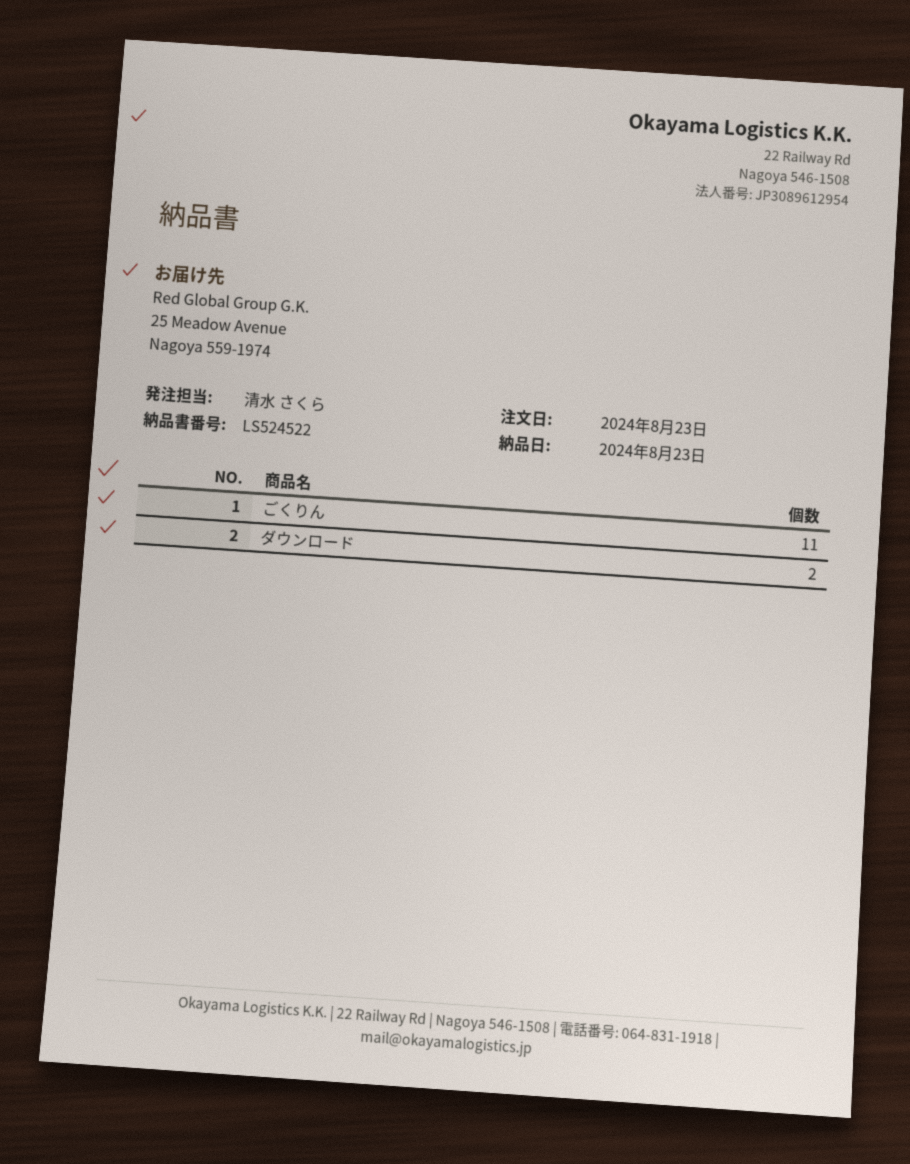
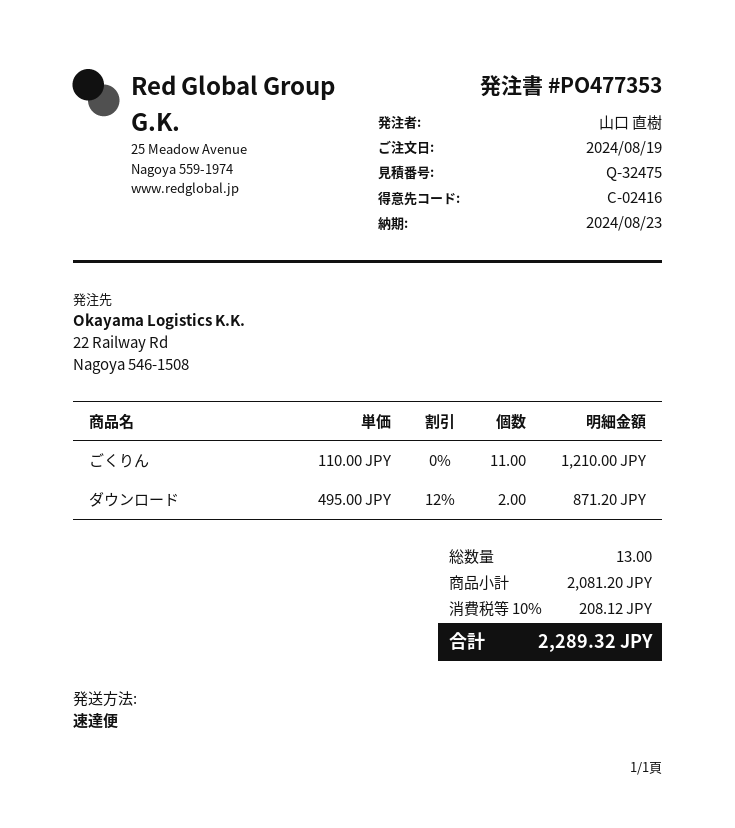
order date: 2024-08-23 -> 2024-08-19
ordered by: 清水 さくら -> 山口 直樹

